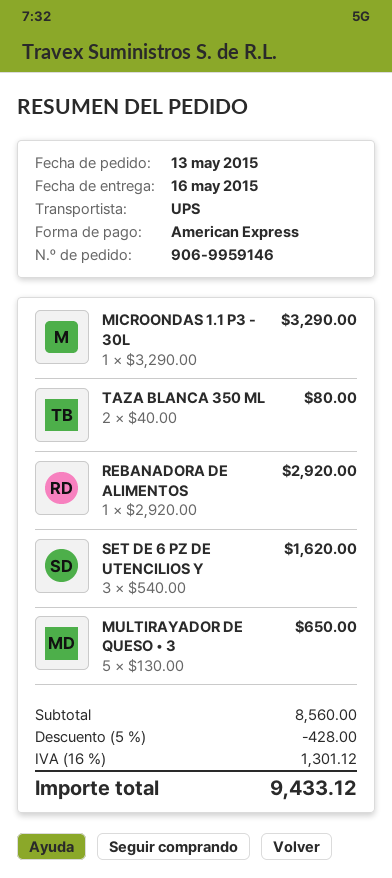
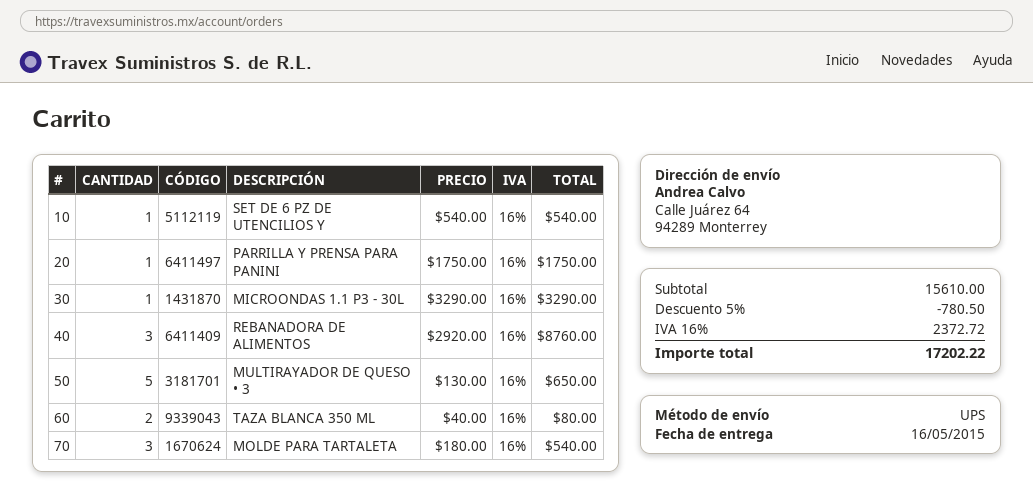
REBANADORA DE ALIMENTOS: 1 x 2920.00 = 2920.00 -> 3 x 2920.00 = 8760.00
SET DE 6 PZ DE UTENCILIOS Y: 3 x 540.00 = 1620.00 -> 1 x 540.00 = 540.00
PARRILLA Y PRENSA PARA PANINI: none -> 1 x 1750.00 = 1750.00
MOLDE PARA TARTALETA: none -> 3 x 180.00 = 540.00
subtotal: 8560.00 -> 15610.00
discount: 5% = 428.00 -> 5% = 780.50
tax: 16% = 1301.12 -> 16% = 2372.72
total: 9433.12 -> 17202.22

